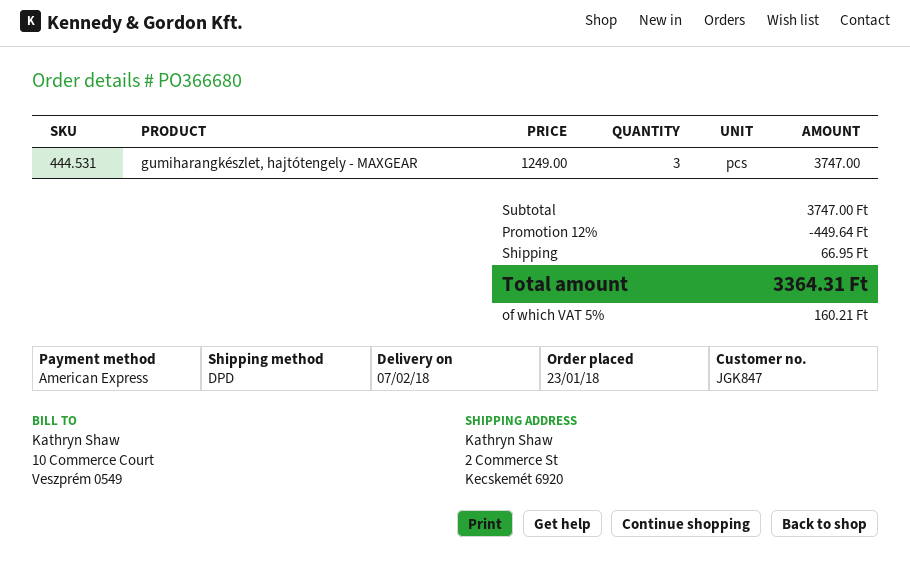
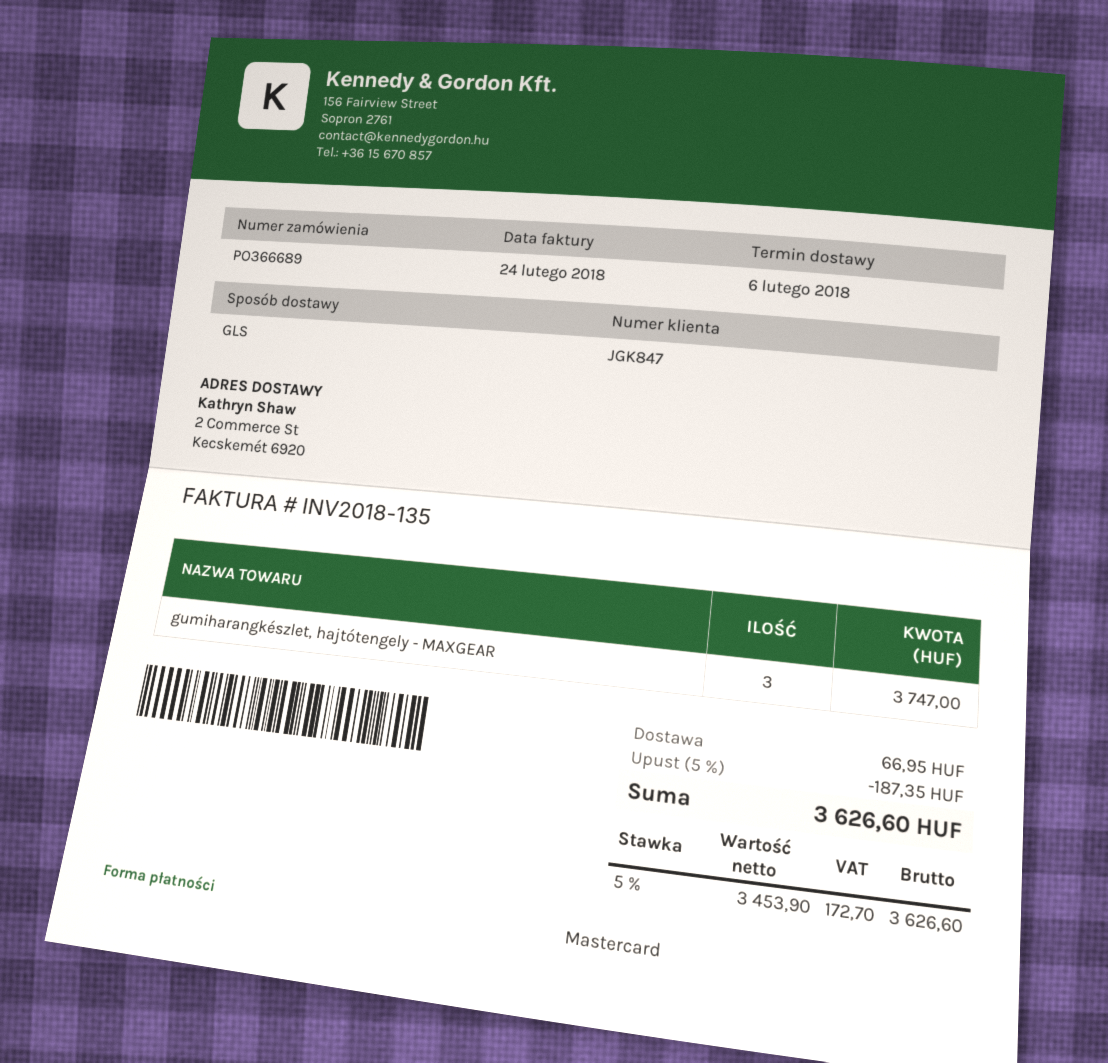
order number: PO366680 -> PO366689
delivery date: 2018-02-07 -> 2018-02-06
payment method: American Express -> Mastercard
shipping method: DPD -> GLS
discount: 12% = 449.64 -> 5% = 187.35
tax: 5% = 160.21 -> 5% = 172.70
total: 3364.31 -> 3626.60

